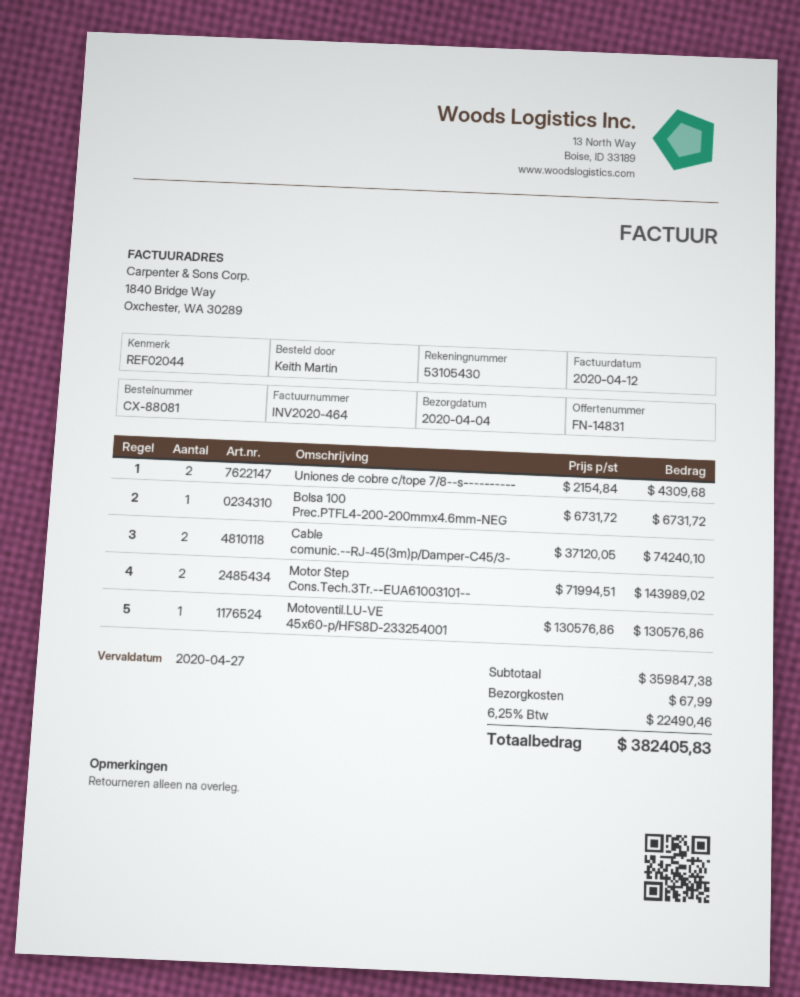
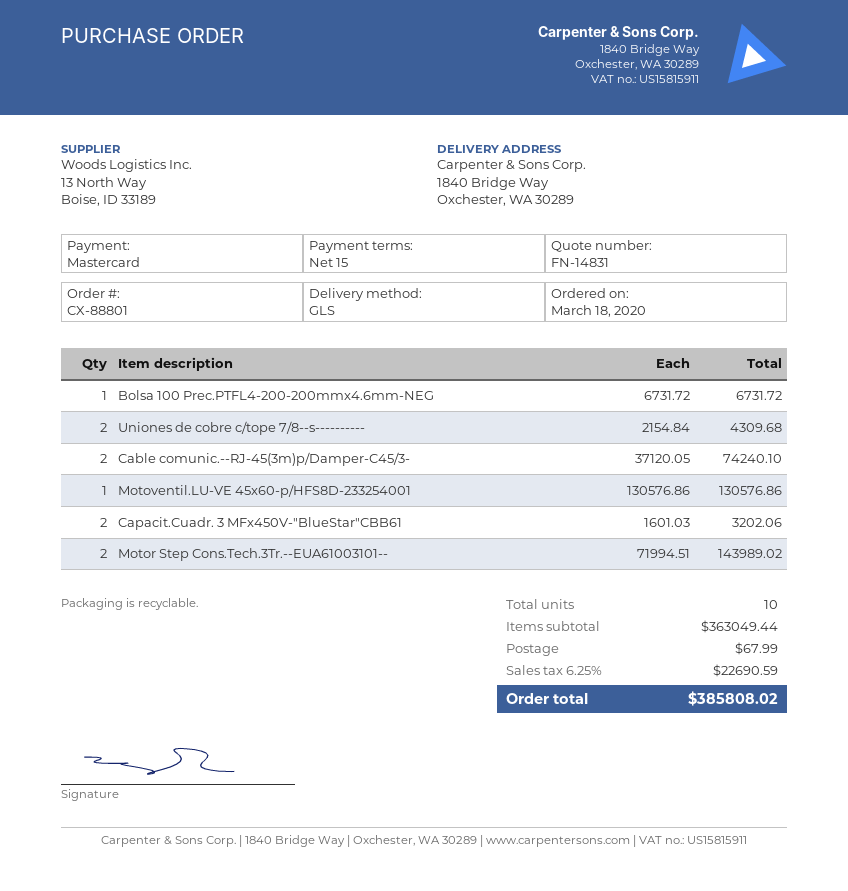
order number: CX-88081 -> CX-88801
Capacit.Cuadr. 3 MFx450V-"BlueStar"CBB61: none -> 2 x 1601.03 = 3202.06
subtotal: 359847.38 -> 363049.44
tax: 6.25% = 22490.46 -> 6.25% = 22690.59
total: 382405.83 -> 385808.02

